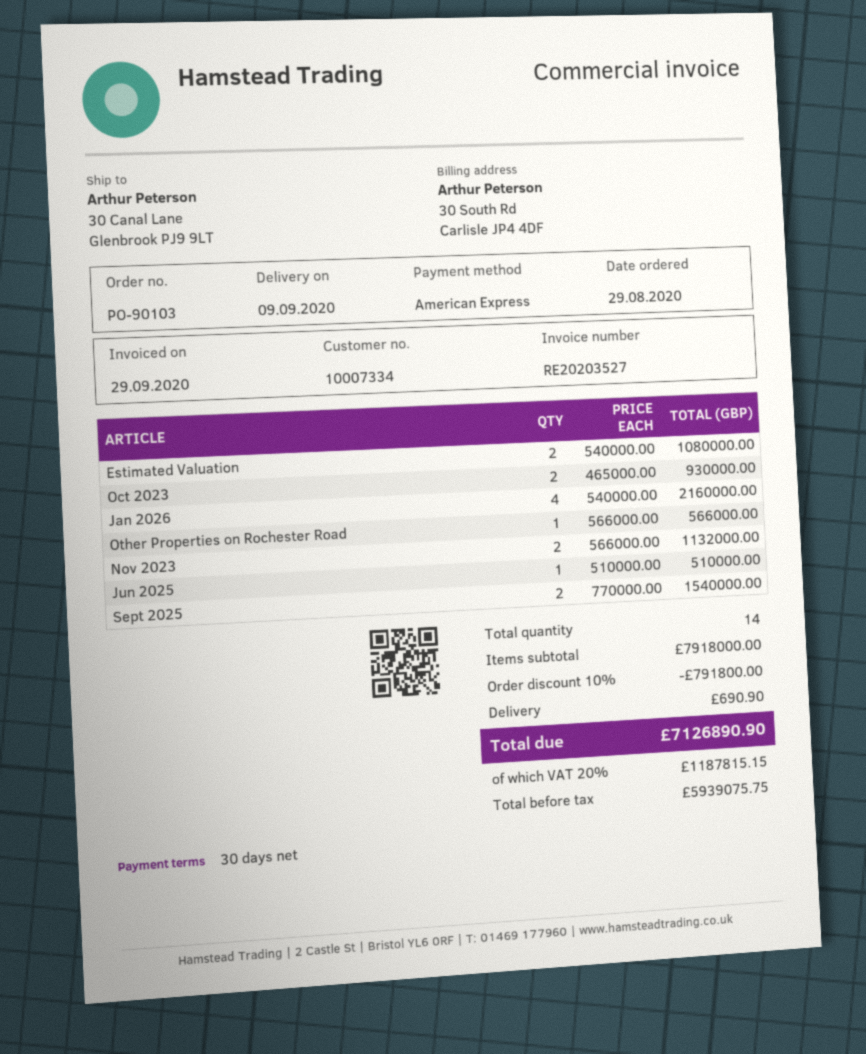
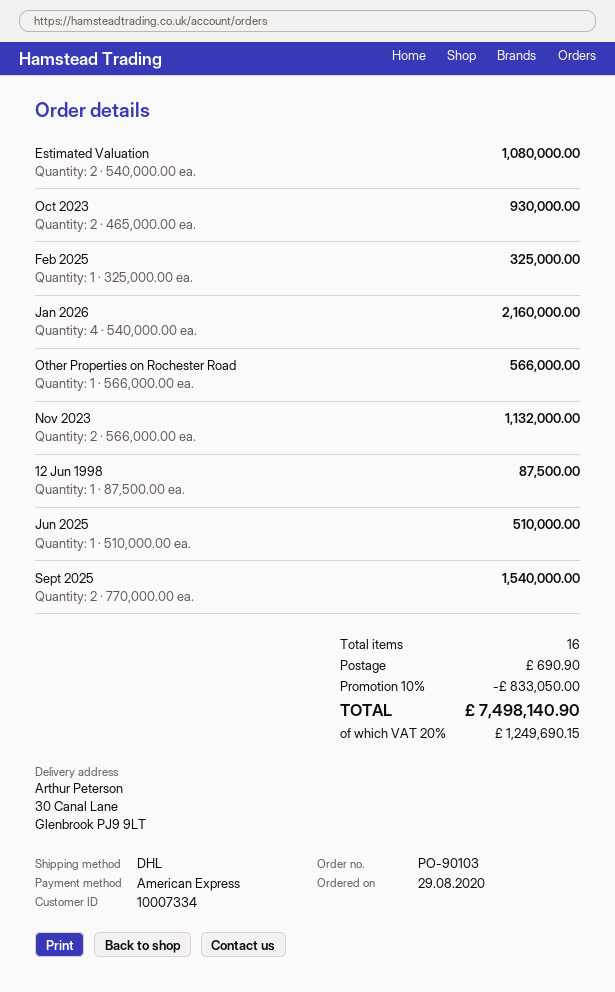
Feb 2025: none -> 1 x 325000.00 = 325000.00
12 Jun 1998: none -> 1 x 87500.00 = 87500.00
total quantity: 14 -> 16
discount: 10% = 791800.00 -> 10% = 833050.00
tax: 20% = 1187815.15 -> 20% = 1249690.15
total: 7126890.90 -> 7498140.90

